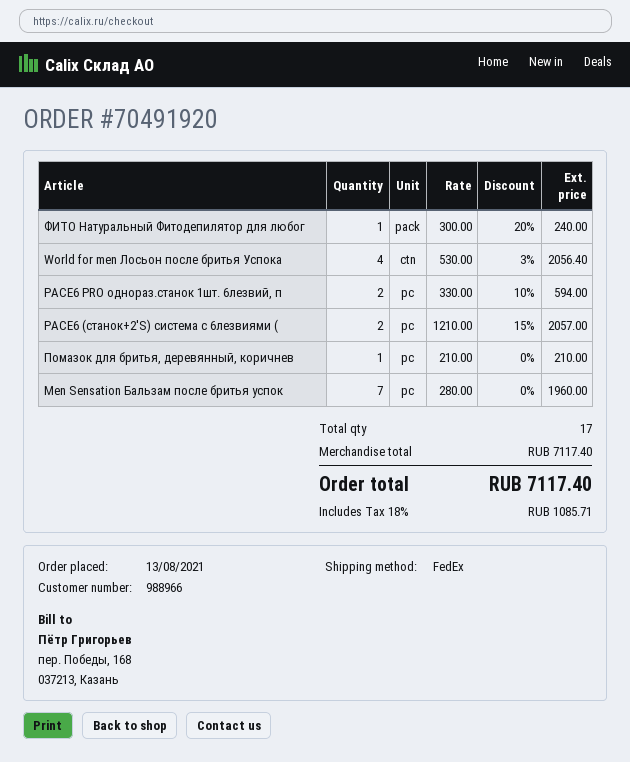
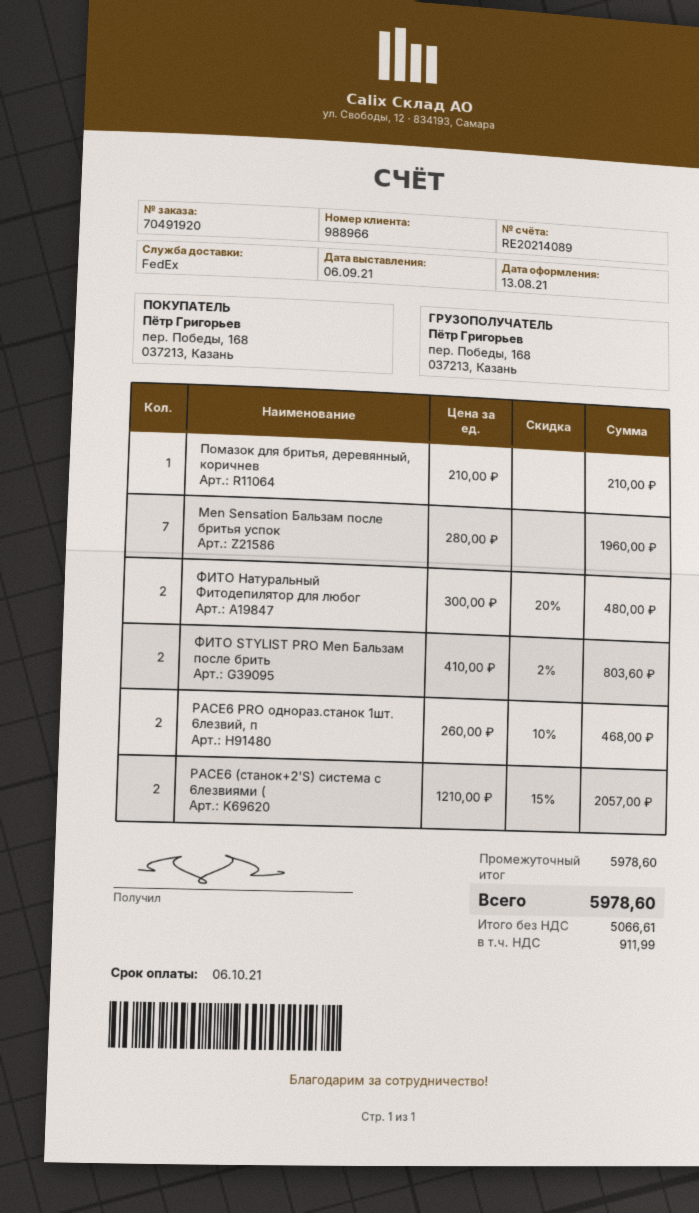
ФИТО Натуральный Фитодепилятор для любог: 1 x 300.00 - 20% = 240.00 -> 2 x 300.00 - 20% = 480.00
World for men Лосьон после бритья Успока: 4 x 530.00 - 3% = 2056.40 -> none
PACE6 PRO однораз.станок 1шт. 6лезвий, п: 2 x 330.00 - 10% = 594.00 -> 2 x 260.00 - 10% = 468.00
ФИТО STYLIST PRO Men Бальзам после брить: none -> 2 x 410.00 - 2% = 803.60
subtotal: 7117.40 -> 5978.60
tax: 1085.71 -> 911.99
total: 7117.40 -> 5978.60

